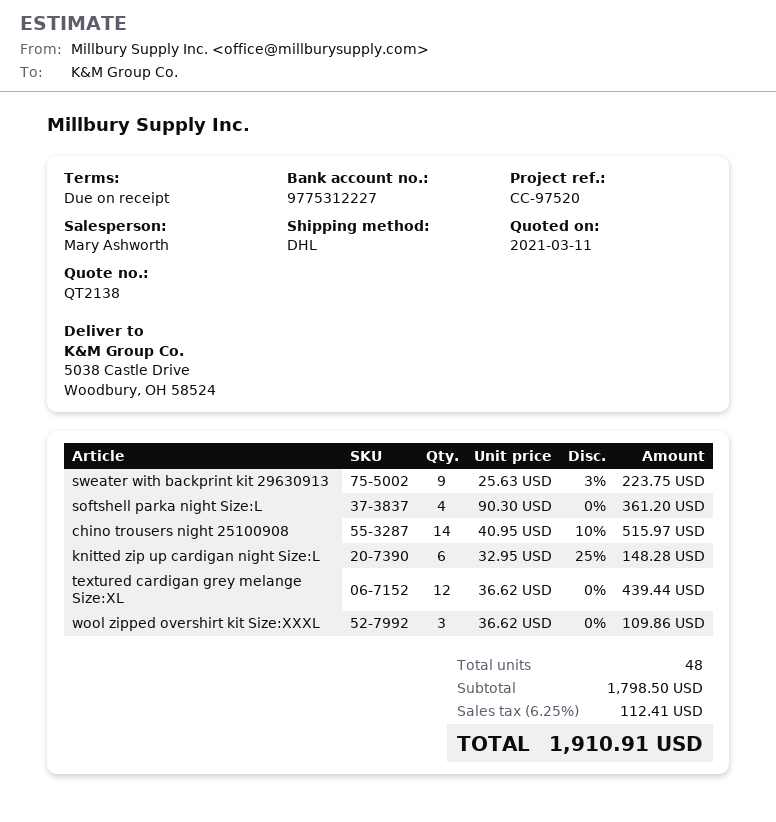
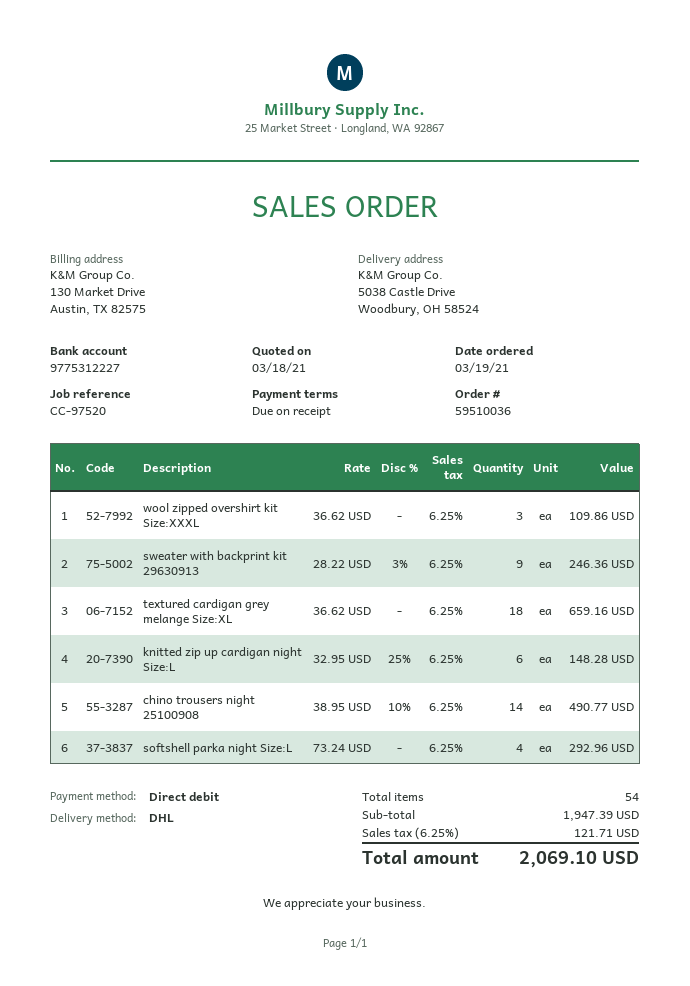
quote date: 2021-03-11 -> 2021-03-18
sweater with backprint kit 29630913: 9 x 25.63 - 3% = 223.75 -> 9 x 28.22 - 3% = 246.36
softshell parka night Size:L: 4 x 90.30 = 361.20 -> 4 x 73.24 = 292.96
chino trousers night 25100908: 14 x 40.95 - 10% = 515.97 -> 14 x 38.95 - 10% = 490.77
textured cardigan grey melange Size:XL: 12 x 36.62 = 439.44 -> 18 x 36.62 = 659.16
total quantity: 48 -> 54
subtotal: 1798.50 -> 1947.39
tax: 6.25% = 112.41 -> 6.25% = 121.71
total: 1910.91 -> 2069.10

